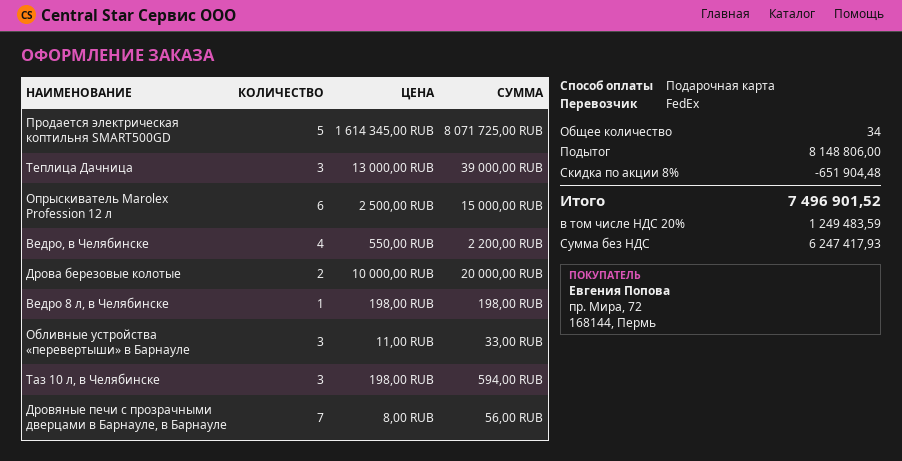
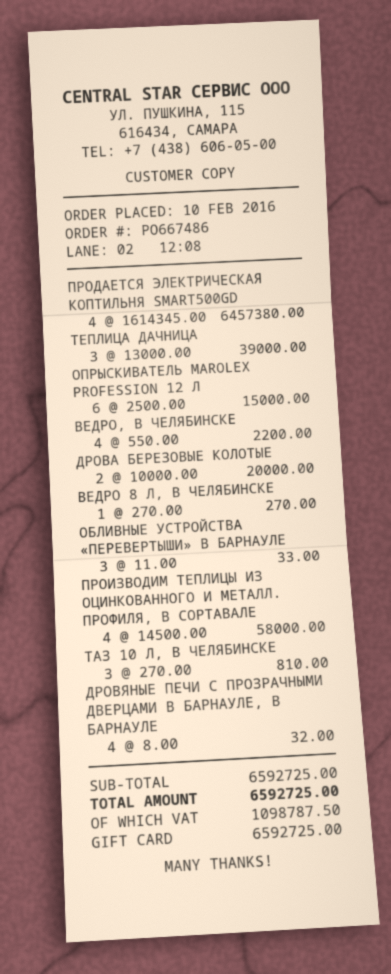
Продается электрическая коптильня SMART500GD: 5 x 1614345.00 = 8071725.00 -> 4 x 1614345.00 = 6457380.00
Ведро 8 л, в Челябинске: 1 x 198.00 = 198.00 -> 1 x 270.00 = 270.00
Таз 10 л, в Челябинске: 3 x 198.00 = 594.00 -> 3 x 270.00 = 810.00
Дровяные печи с прозрачными дверцами в Барнауле, в Барнауле: 7 x 8.00 = 56.00 -> 4 x 8.00 = 32.00
ПРОИЗВОДИМ ТЕПЛИЦЫ ИЗ ОЦИНКОВАННОГО И МЕТАЛЛ. ПРОФИЛЯ, В СОРТАВАЛЕ: none -> 4 x 14500.00 = 58000.00
subtotal: 8148806.00 -> 6592725.00
discount: 8% = 651904.48 -> none
tax: 1249483.59 -> 1098787.50
total: 7496901.52 -> 6592725.00

